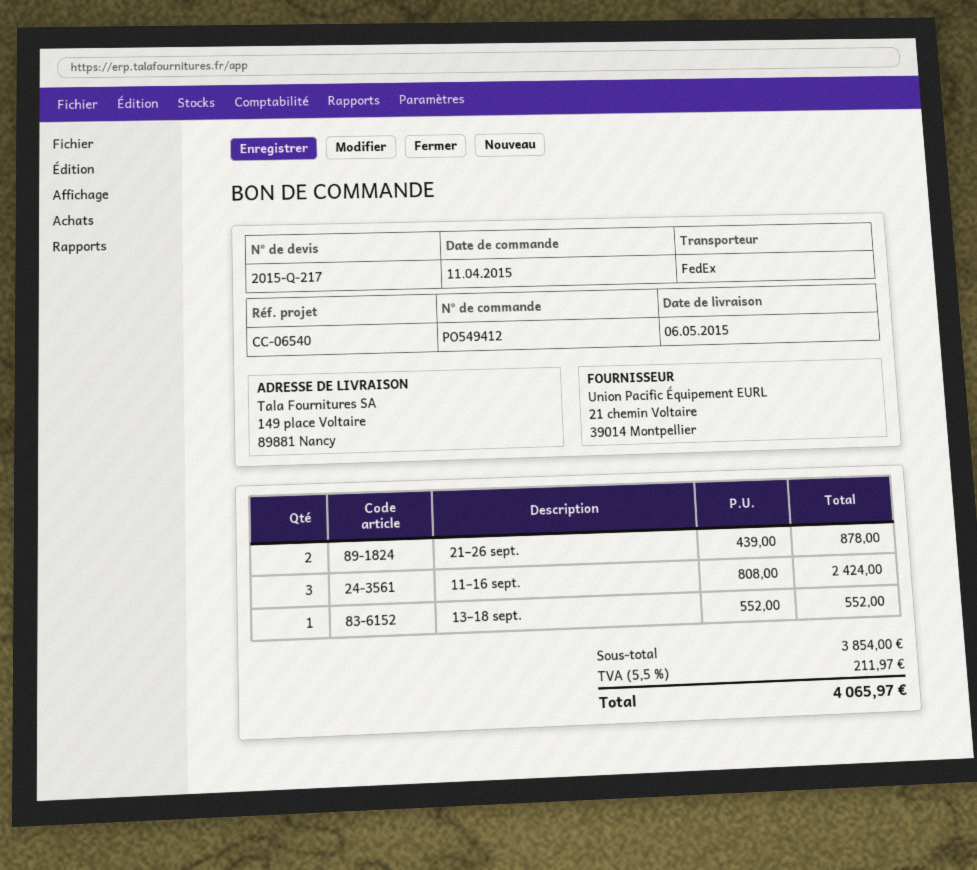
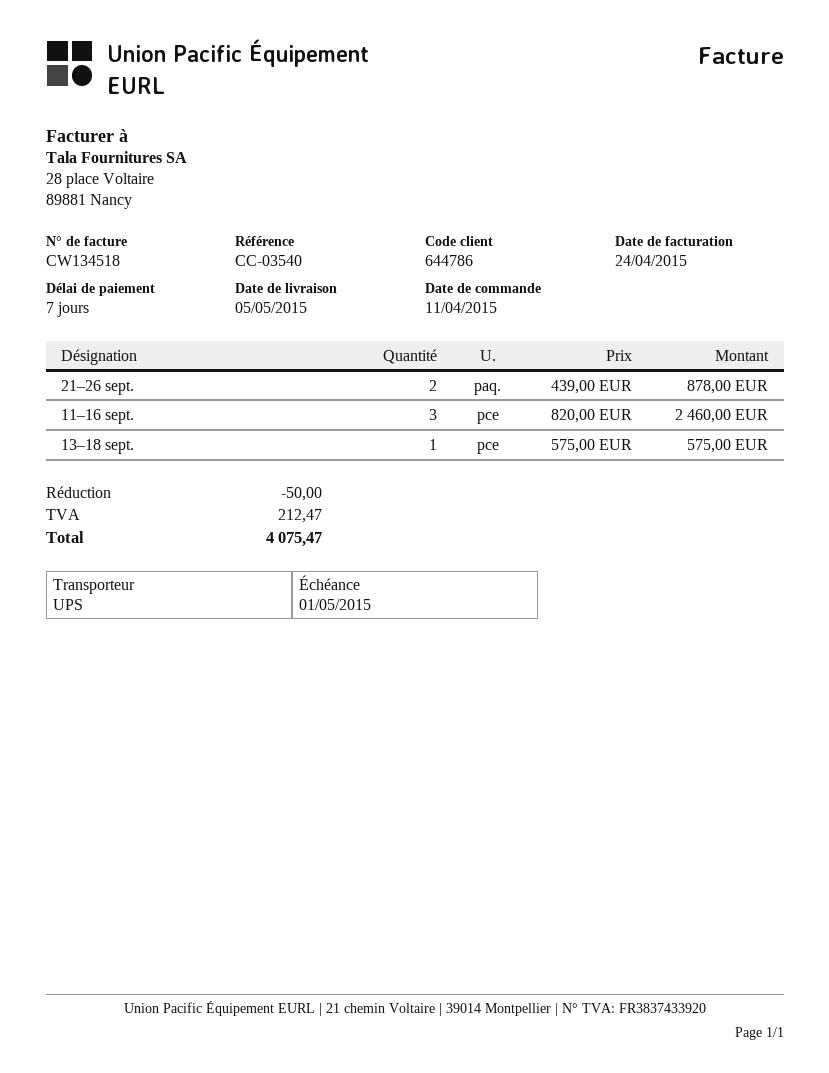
delivery date: 2015-05-06 -> 2015-05-05
reference: CC-06540 -> CC-03540
shipping method: FedEx -> UPS
11–16 sept.: 3 x 808.00 = 2424.00 -> 3 x 820.00 = 2460.00
13–18 sept.: 1 x 552.00 = 552.00 -> 1 x 575.00 = 575.00
discount: none -> 50.00
tax: 211.97 -> 212.47
total: 4065.97 -> 4075.47

